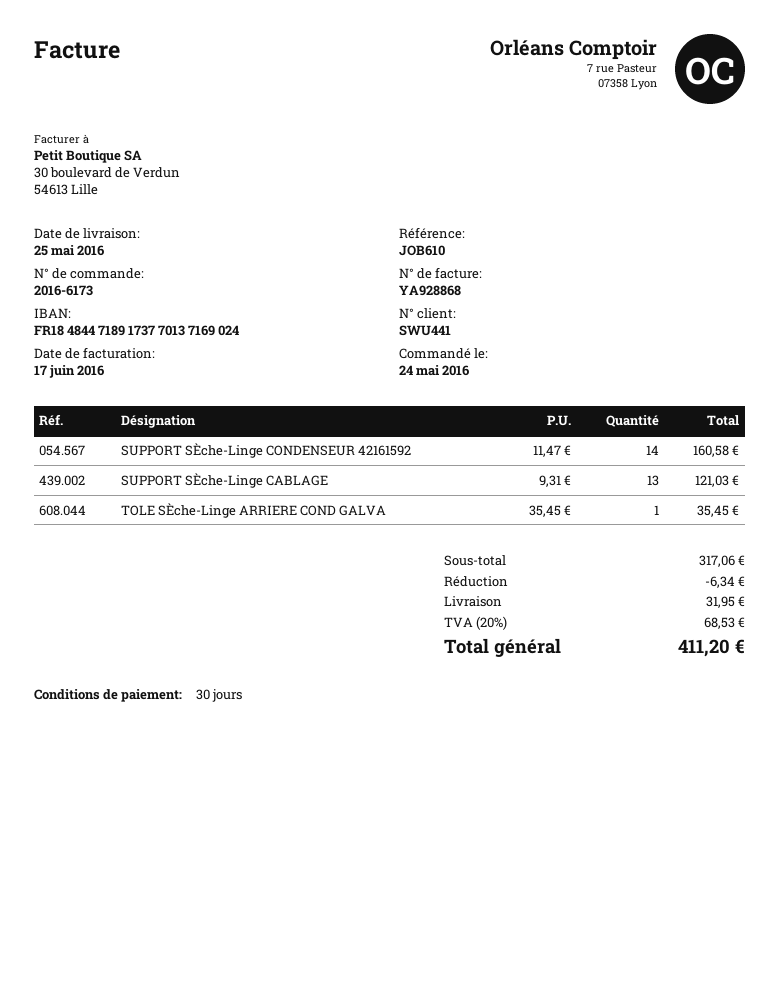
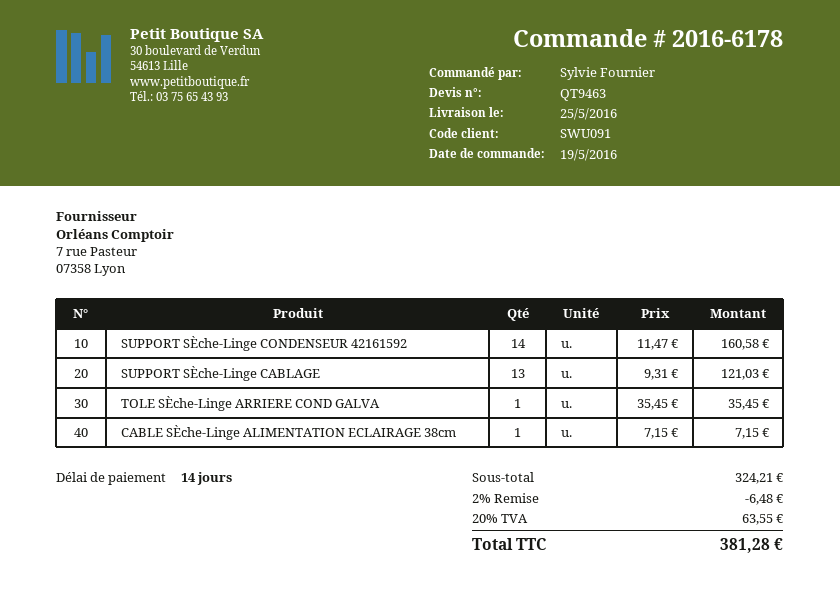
order number: 2016-6173 -> 2016-6178
order date: 2016-05-24 -> 2016-05-19
payment terms: 30 days -> 14 days
customer number: SWU441 -> SWU091
CABLE SÈche-Linge ALIMENTATION ECLAIRAGE 38cm: none -> 1 x 7.15 = 7.15
subtotal: 317.06 -> 324.21
discount: 6.34 -> 6.48
shipping: 31.95 -> none
tax: 20% = 68.53 -> 20% = 63.55
total: 411.20 -> 381.28

